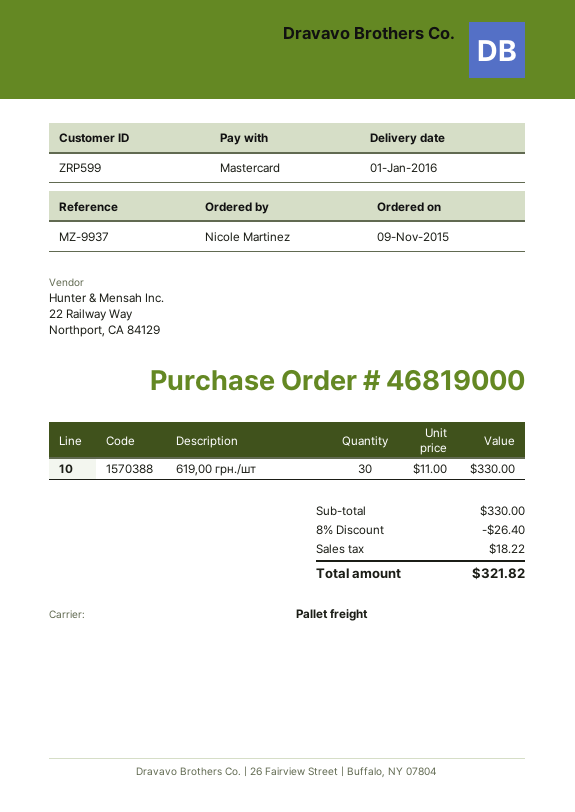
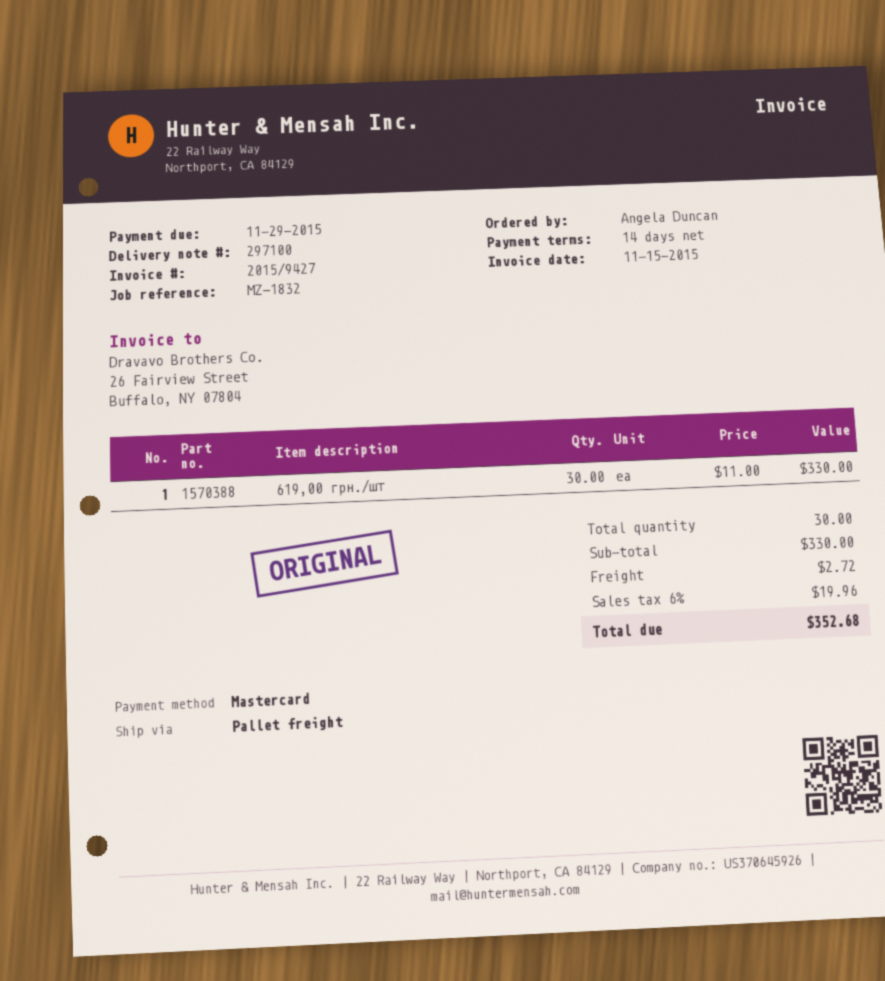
reference: MZ-9937 -> MZ-1832
ordered by: Nicole Martinez -> Angela Duncan
discount: 8% = 26.40 -> none
shipping: none -> 2.72
tax: 18.22 -> 19.96
total: 321.82 -> 352.68

